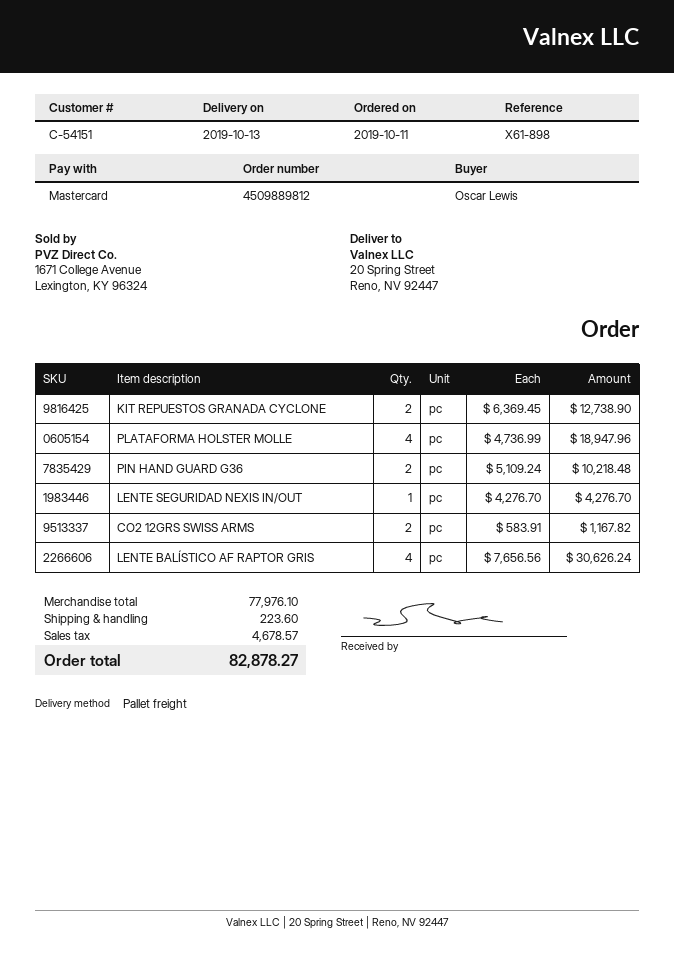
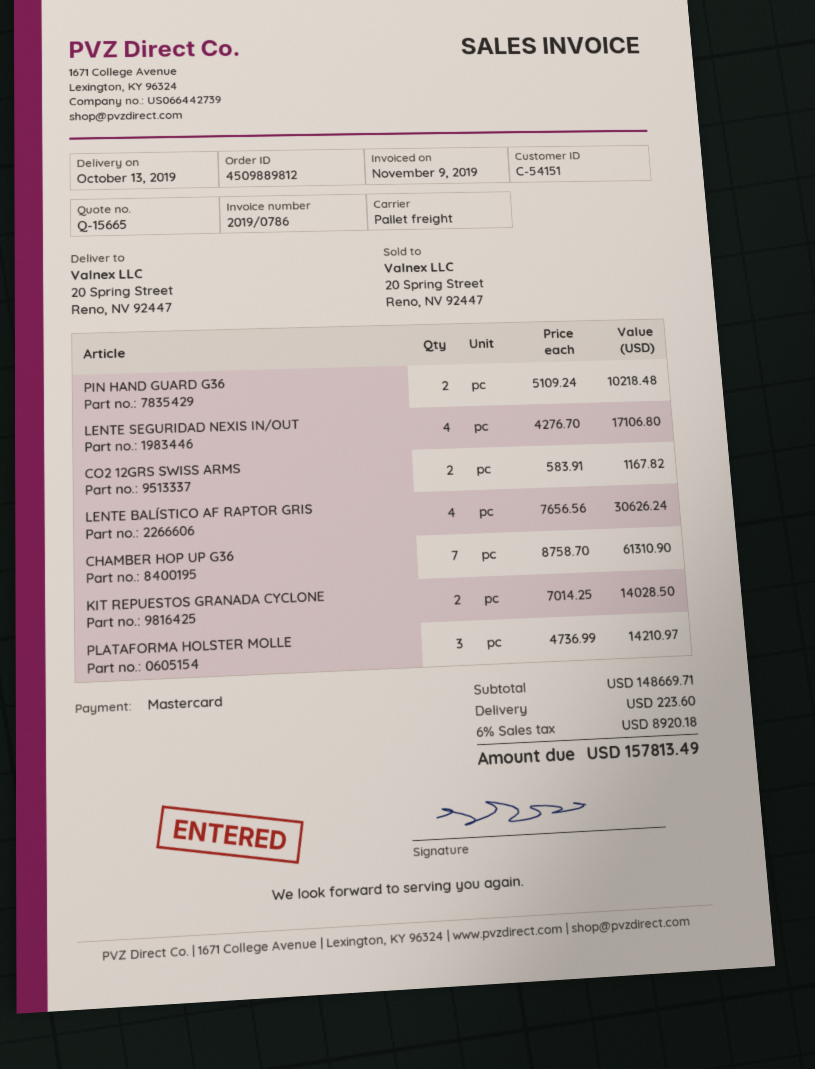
KIT REPUESTOS GRANADA CYCLONE: 2 x 6369.45 = 12738.90 -> 2 x 7014.25 = 14028.50
PLATAFORMA HOLSTER MOLLE: 4 x 4736.99 = 18947.96 -> 3 x 4736.99 = 14210.97
LENTE SEGURIDAD NEXIS IN/OUT: 1 x 4276.70 = 4276.70 -> 4 x 4276.70 = 17106.80
CHAMBER HOP UP G36: none -> 7 x 8758.70 = 61310.90
subtotal: 77976.10 -> 148669.71
tax: 4678.57 -> 8920.18
total: 82878.27 -> 157813.49

